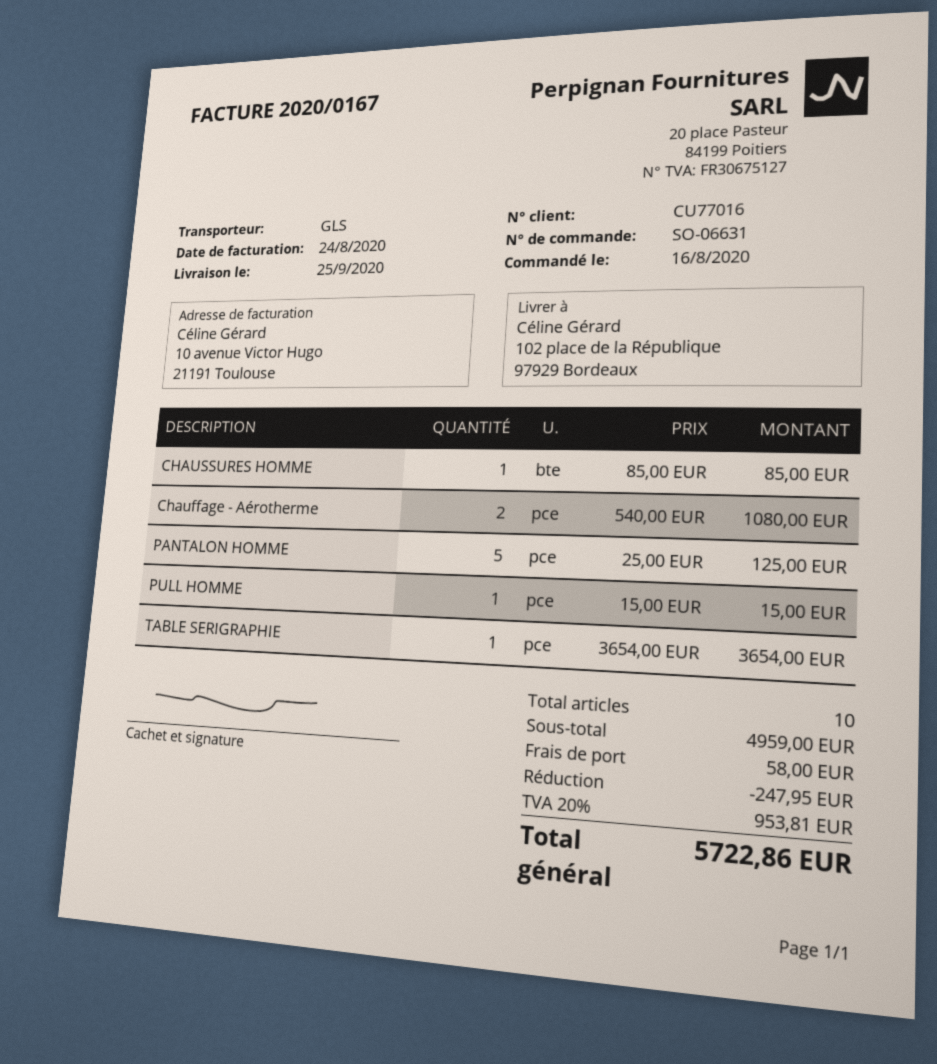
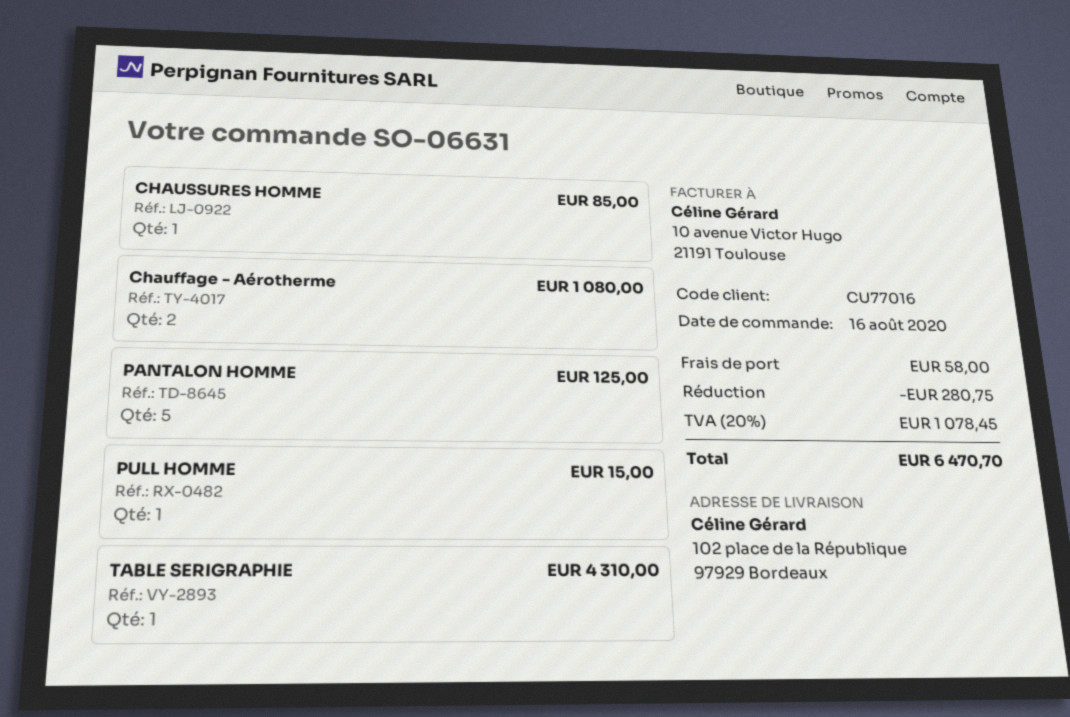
TABLE SERIGRAPHIE: 1 for 3654.00 -> 1 for 4310.00
discount: 247.95 -> 280.75
tax: 20% = 953.81 -> 20% = 1078.45
total: 5722.86 -> 6470.70

